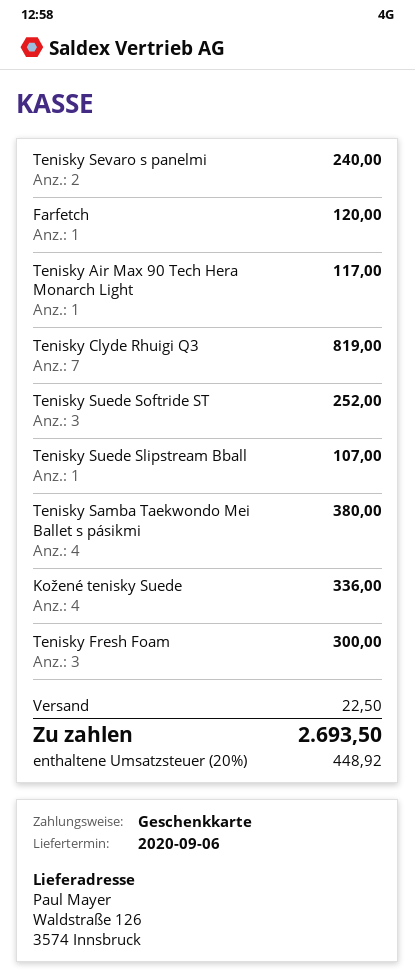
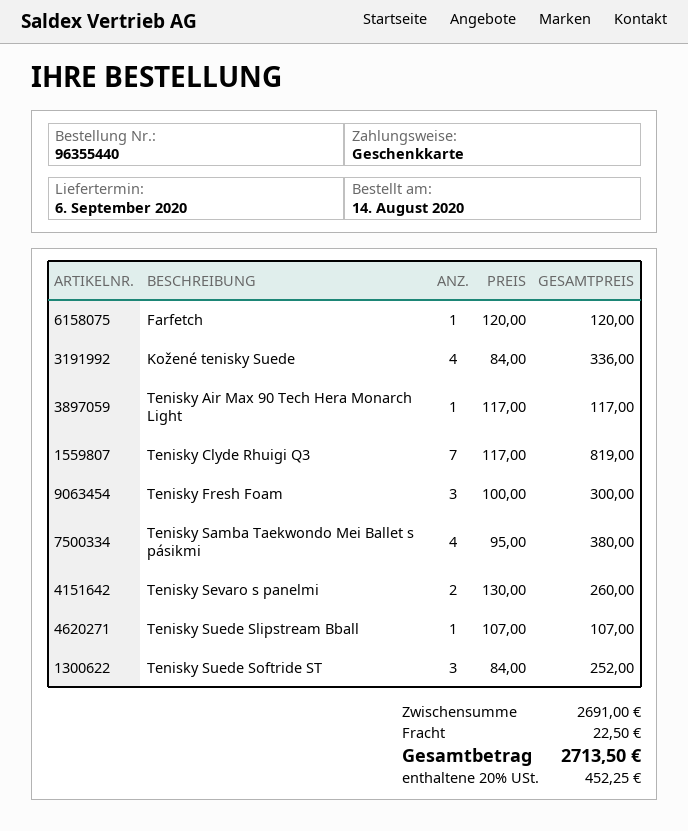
Tenisky Sevaro s panelmi: 2 for 240.00 -> 2 for 260.00
tax: 20% = 448.92 -> 20% = 452.25
total: 2693.50 -> 2713.50

